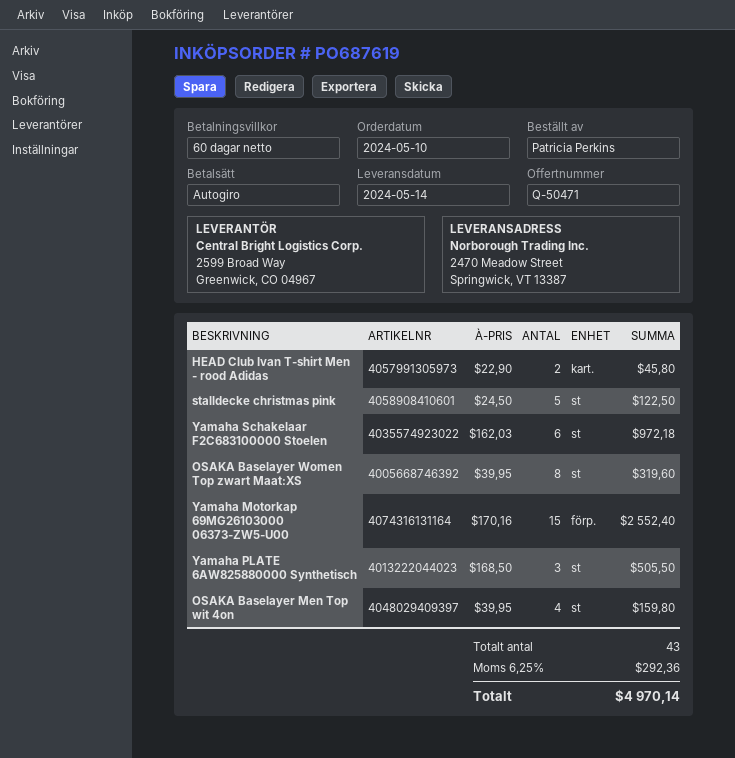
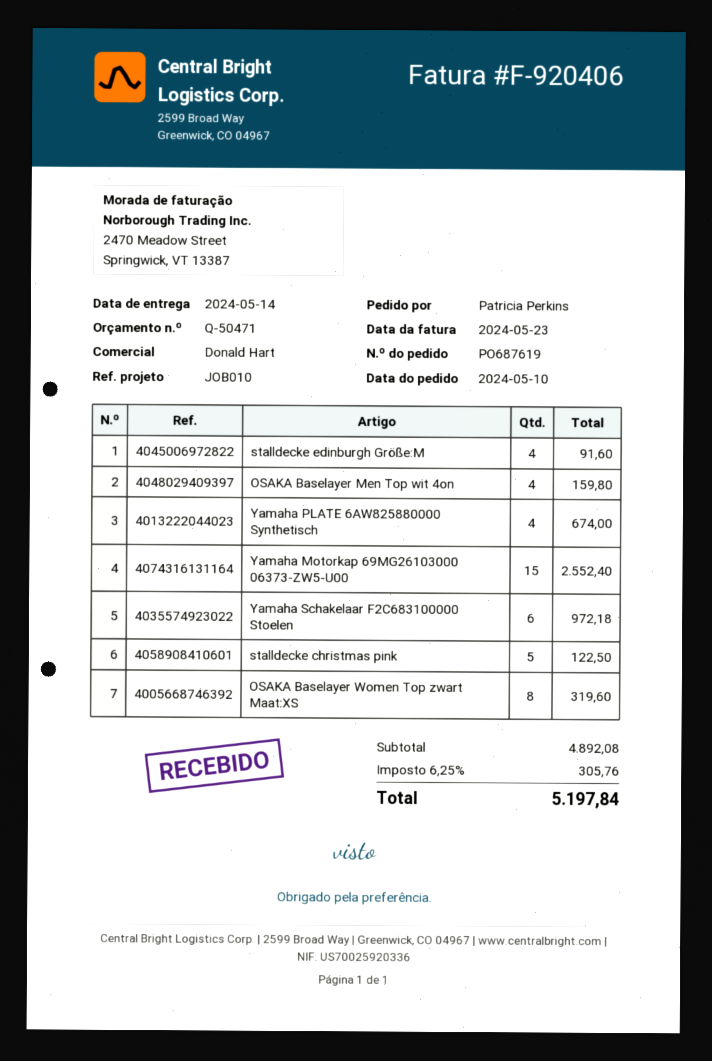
HEAD Club Ivan T-shirt Men - rood Adidas: 2 for 45.80 -> none
Yamaha PLATE 6AW825880000 Synthetisch: 3 for 505.50 -> 4 for 674.00
stalldecke edinburgh Größe:M: none -> 4 for 91.60
tax: 6.25% = 292.36 -> 6.25% = 305.76
total: 4970.14 -> 5197.84

